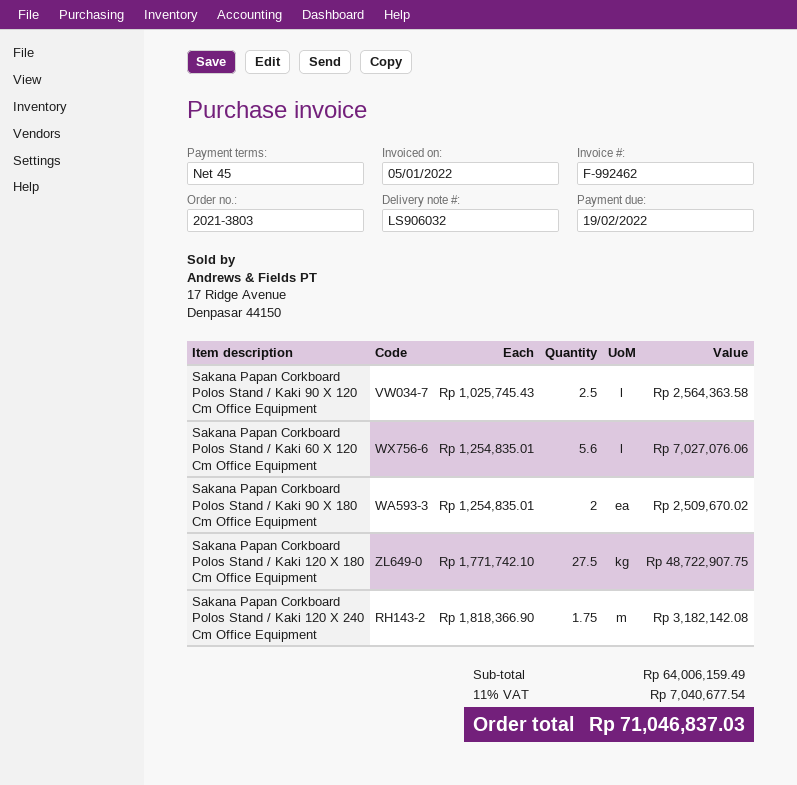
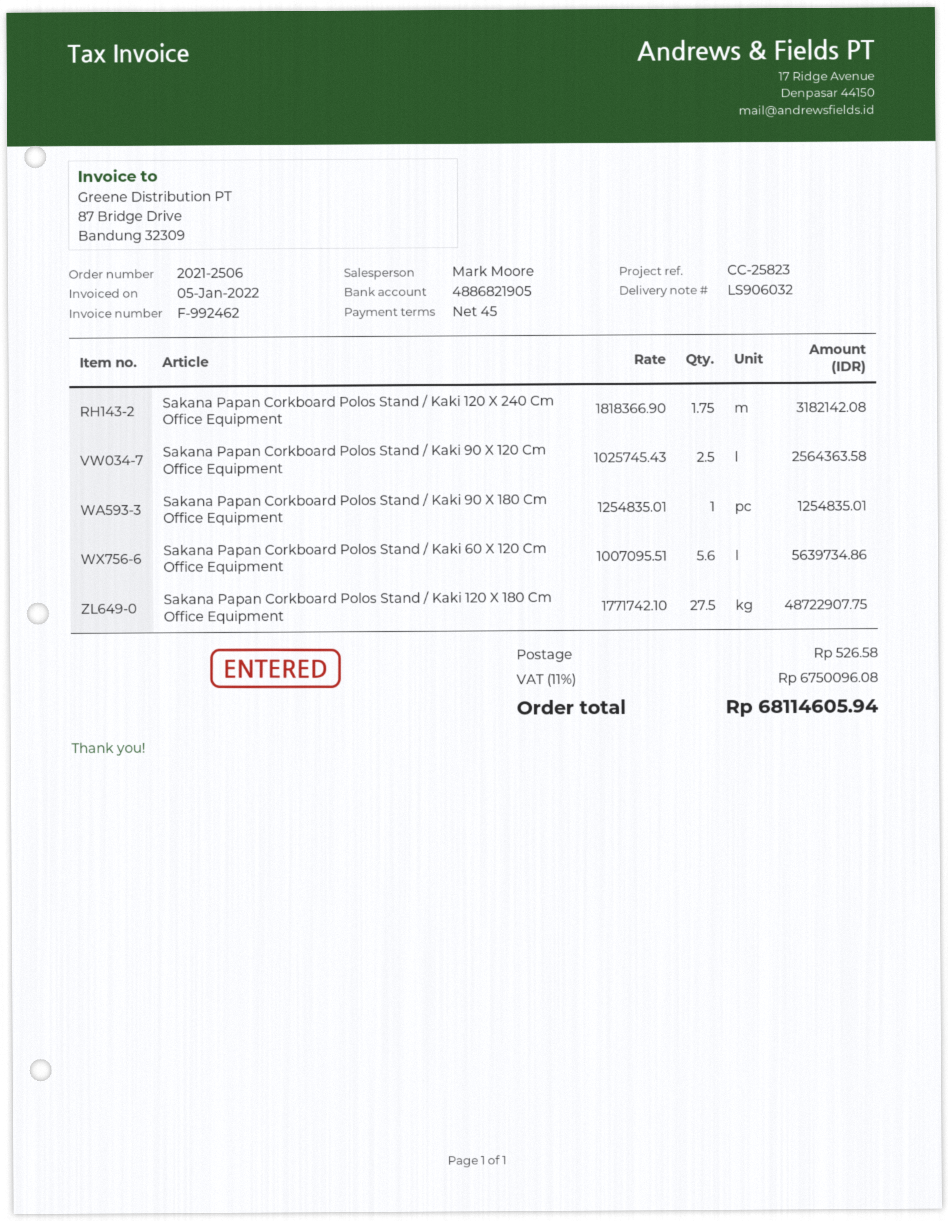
order number: 2021-3803 -> 2021-2506
Sakana Papan Corkboard Polos Stand / Kaki 60 X 120 Cm Office Equipment: 5.6 x 1254835.01 = 7027076.06 -> 5.6 x 1007095.51 = 5639734.86
Sakana Papan Corkboard Polos Stand / Kaki 90 X 180 Cm Office Equipment: 2 x 1254835.01 = 2509670.02 -> 1 x 1254835.01 = 1254835.01
shipping: none -> 526.58
tax: 11% = 7040677.54 -> 11% = 6750096.08
total: 71046837.03 -> 68114605.94

